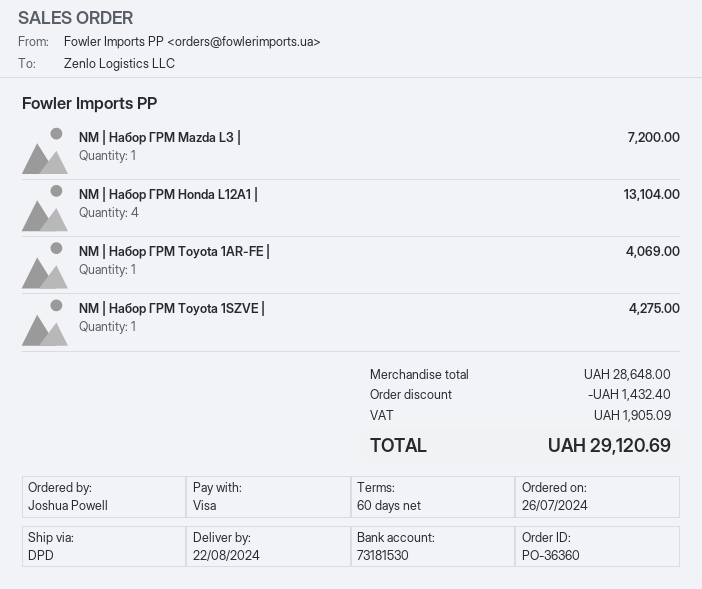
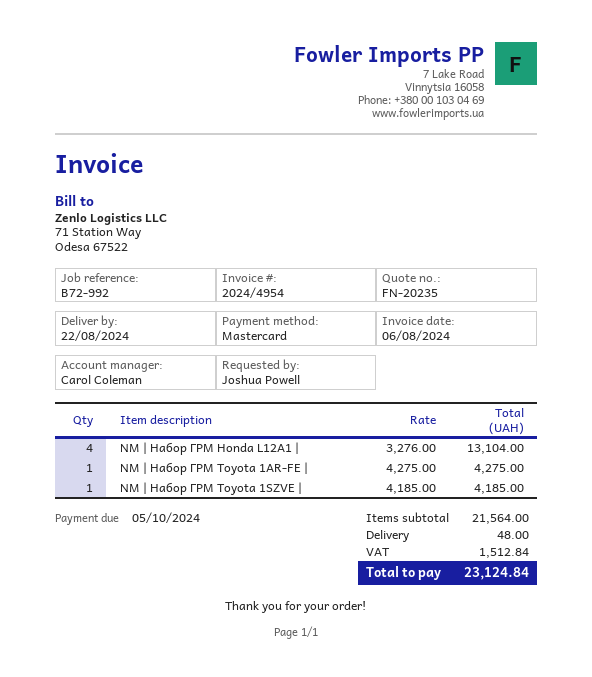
payment method: Visa -> Mastercard
NM | Набор ГРМ Mazda L3 |: 1 for 7200.00 -> none
NM | Набор ГРМ Toyota 1AR-FE |: 1 for 4069.00 -> 1 for 4275.00
NM | Набор ГРМ Toyota 1SZVE |: 1 for 4275.00 -> 1 for 4185.00
subtotal: 28648.00 -> 21564.00
discount: 1432.40 -> none
shipping: none -> 48.00
tax: 1905.09 -> 1512.84
total: 29120.69 -> 23124.84

